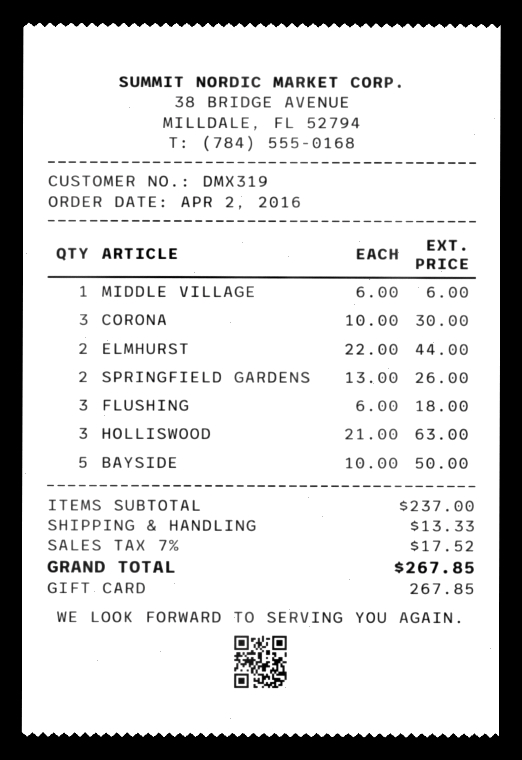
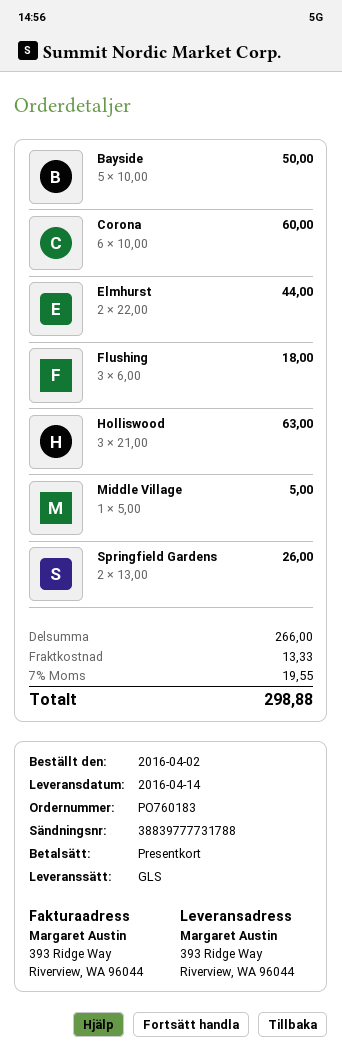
MIDDLE VILLAGE: 1 x 6.00 = 6.00 -> 1 x 5.00 = 5.00
CORONA: 3 x 10.00 = 30.00 -> 6 x 10.00 = 60.00
subtotal: 237.00 -> 266.00
tax: 7% = 17.52 -> 7% = 19.55
total: 267.85 -> 298.88

